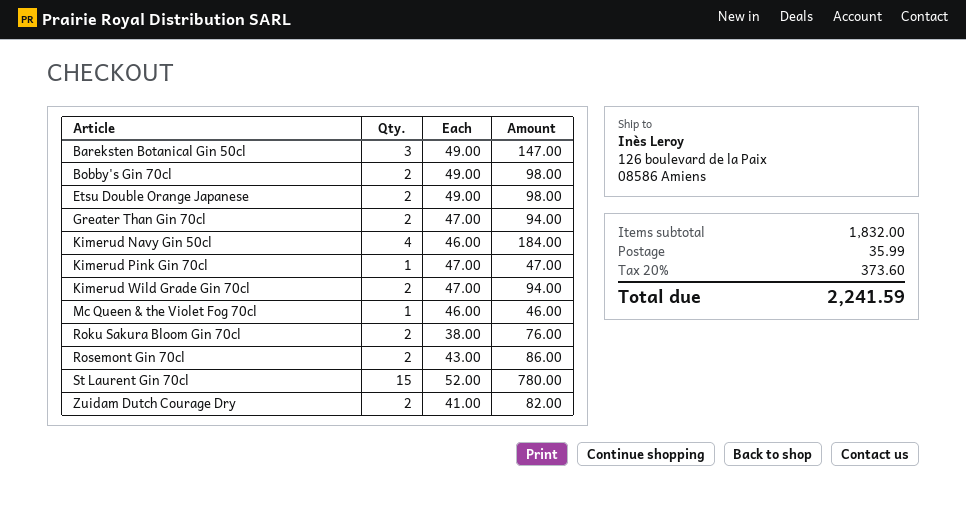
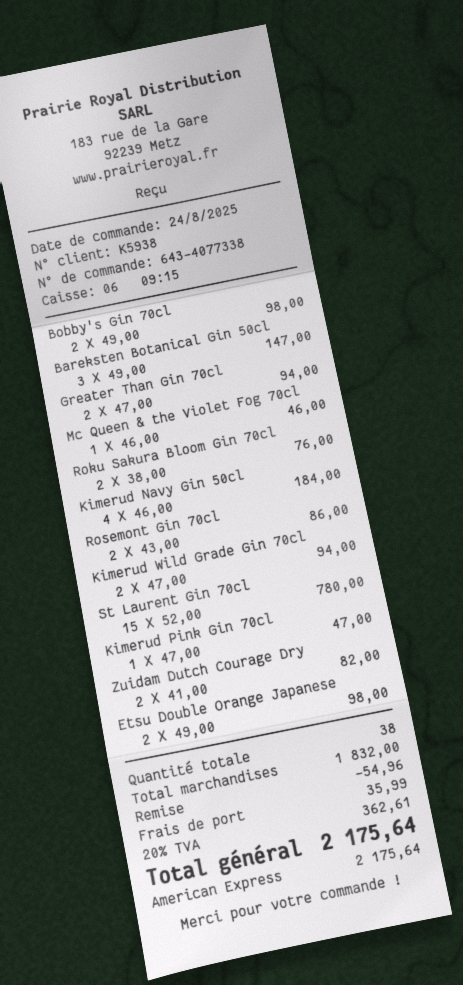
discount: none -> 54.96
tax: 20% = 373.60 -> 20% = 362.61
total: 2241.59 -> 2175.64

